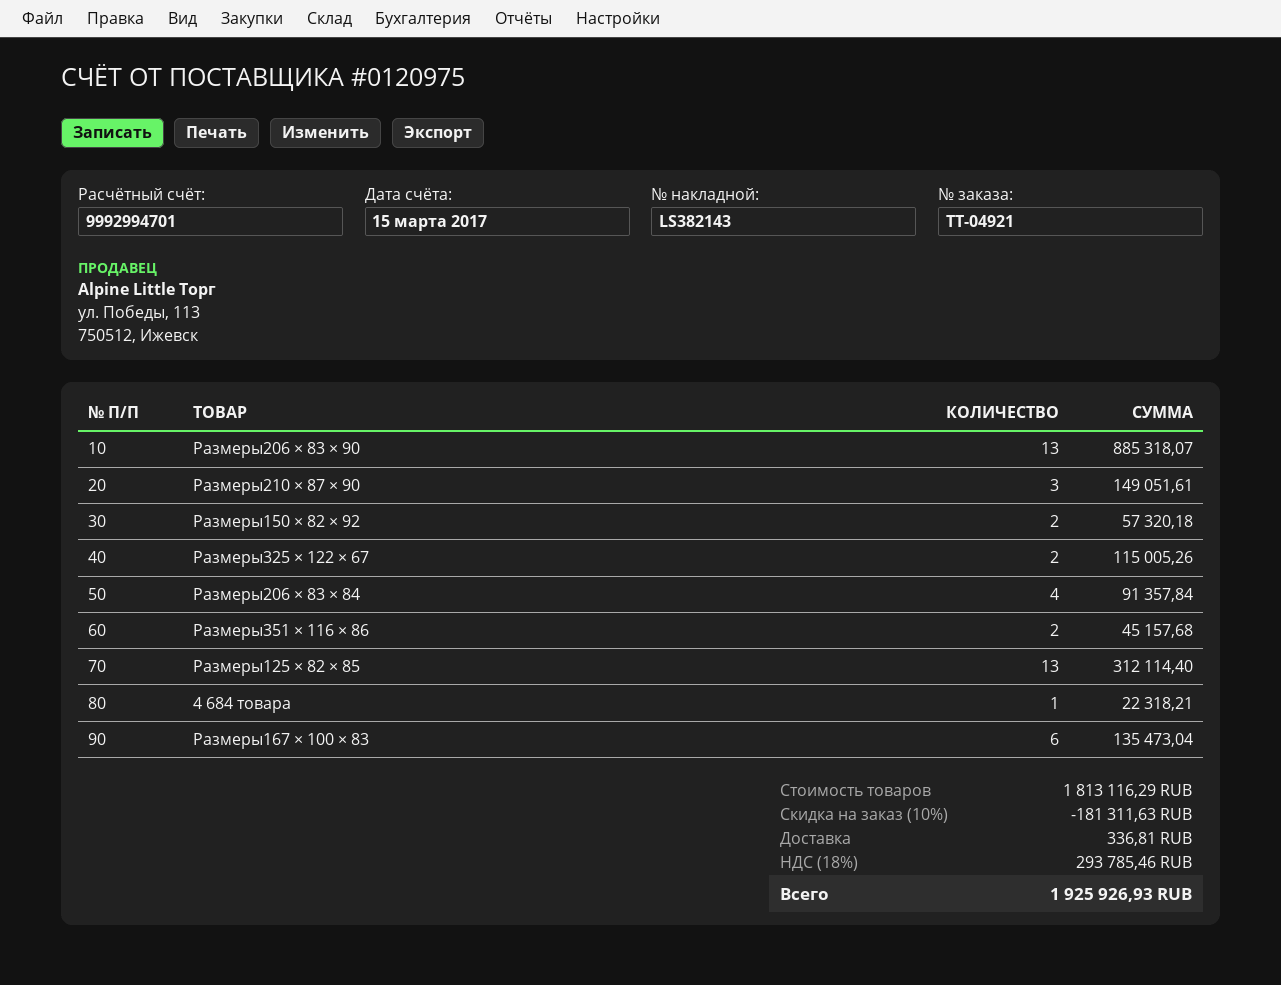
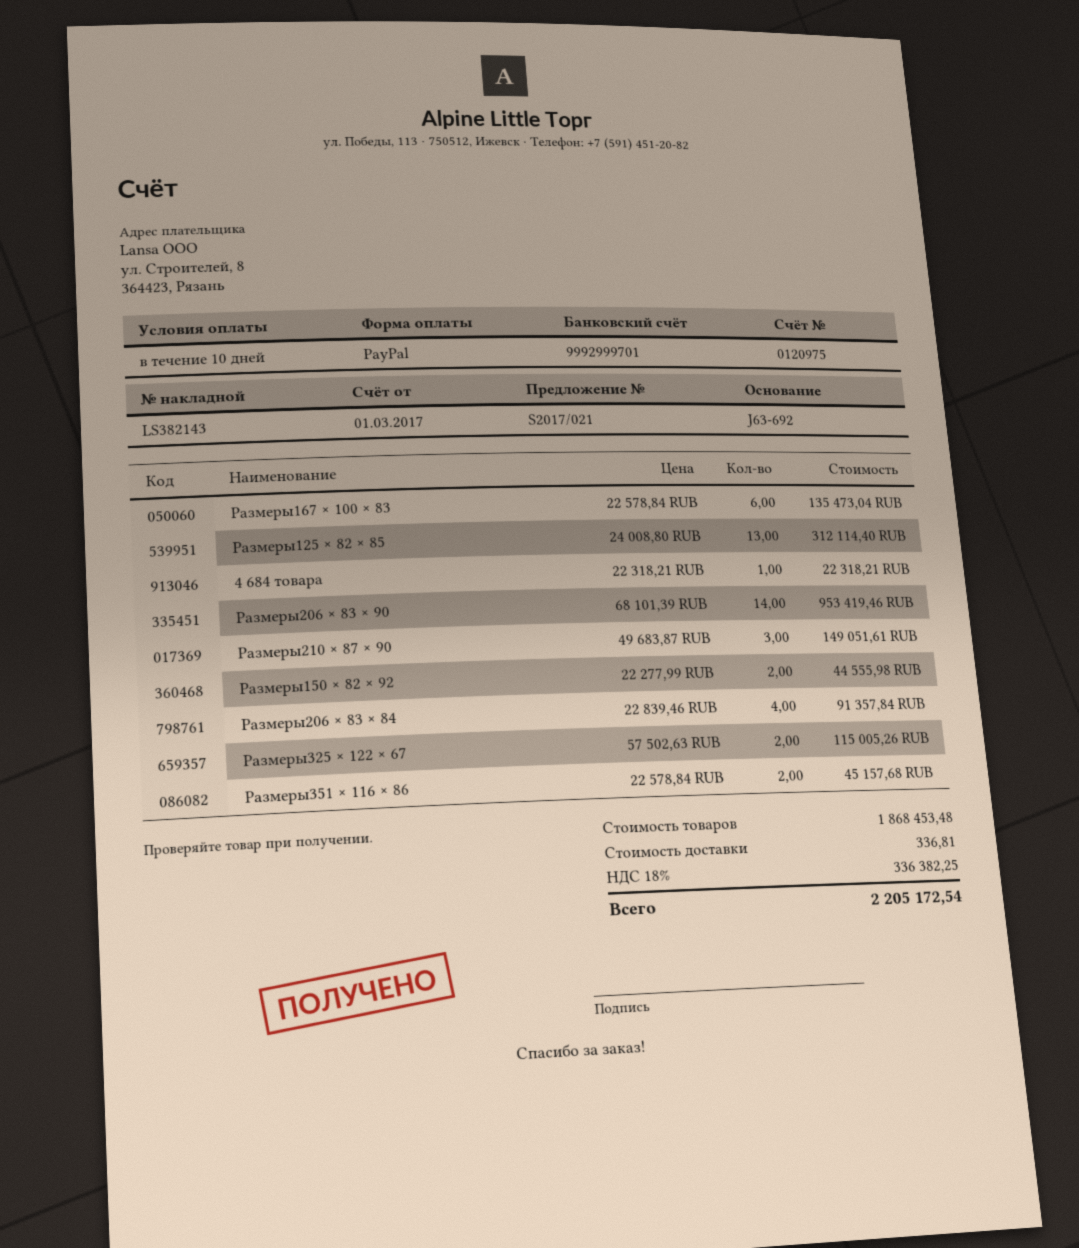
invoice date: 2017-03-15 -> 2017-03-01
bank account: 9992994701 -> 9992999701
Размеры206 × 83 × 90: 13 for 885318.07 -> 14 for 953419.46
Размеры150 × 82 × 92: 2 for 57320.18 -> 2 for 44555.98
subtotal: 1813116.29 -> 1868453.48
discount: 10% = 181311.63 -> none
tax: 18% = 293785.46 -> 18% = 336382.25
total: 1925926.93 -> 2205172.54

